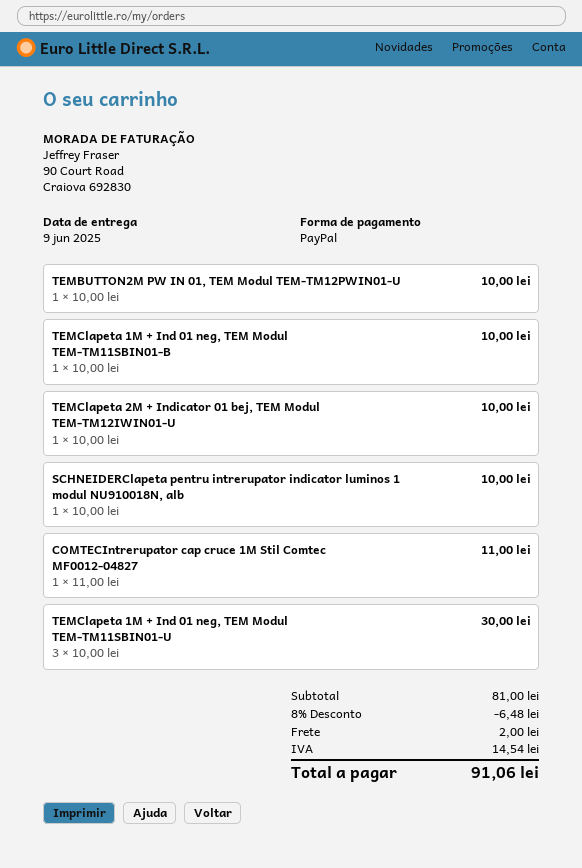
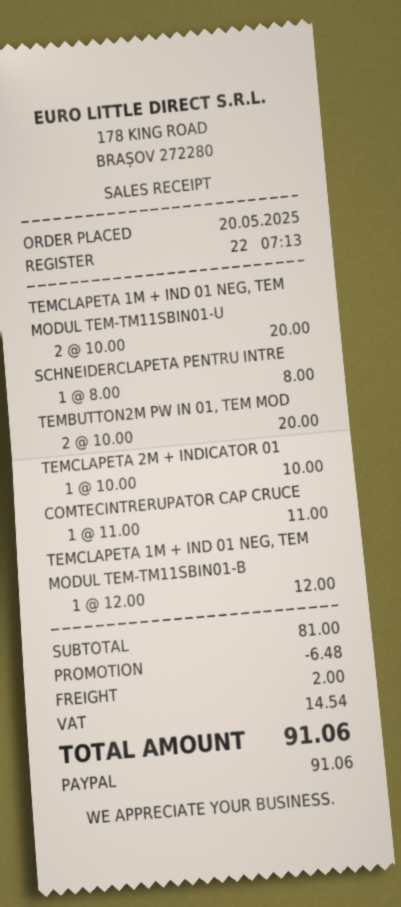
TEMBUTTON2M PW IN 01, TEM Modul TEM-TM12PWIN01-U: 1 x 10.00 = 10.00 -> 2 x 10.00 = 20.00
TEMClapeta 1M + Ind 01 neg, TEM Modul TEM-TM11SBIN01-B: 1 x 10.00 = 10.00 -> 1 x 12.00 = 12.00
SCHNEIDERClapeta pentru intrerupator indicator luminos 1 modul NU910018N, alb: 1 x 10.00 = 10.00 -> 1 x 8.00 = 8.00
TEMClapeta 1M + Ind 01 neg, TEM Modul TEM-TM11SBIN01-U: 3 x 10.00 = 30.00 -> 2 x 10.00 = 20.00

